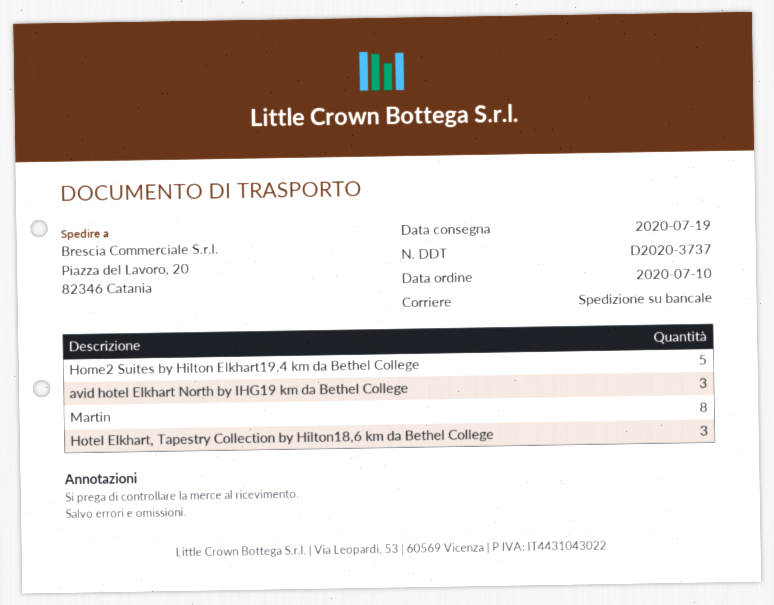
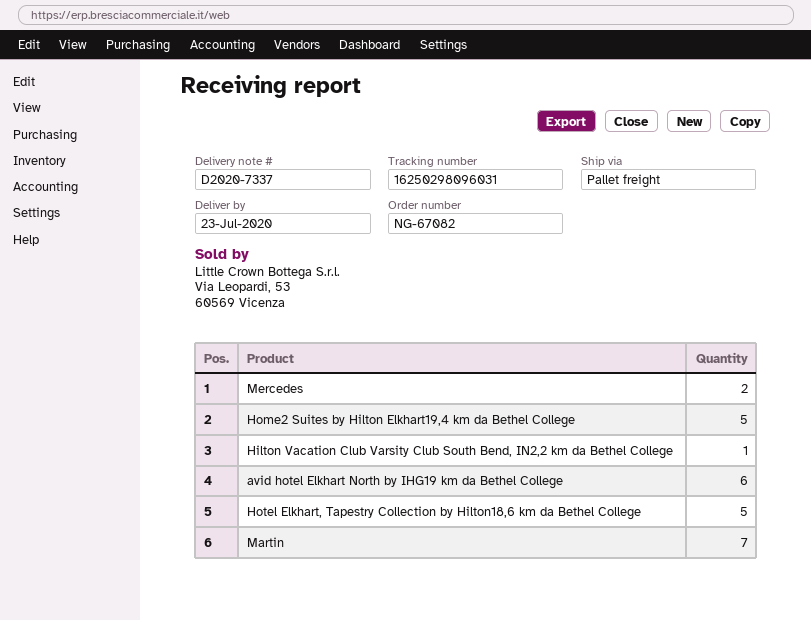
delivery note number: D2020-3737 -> D2020-7337
delivery date: 2020-07-19 -> 2020-07-23
avid hotel Elkhart North by IHG19 km da Bethel College: 3 -> 6
Martin: 8 -> 7
Hotel Elkhart, Tapestry Collection by Hilton18,6 km da Bethel College: 3 -> 5
Mercedes: none -> 2
Hilton Vacation Club Varsity Club South Bend, IN2,2 km da Bethel College: none -> 1

